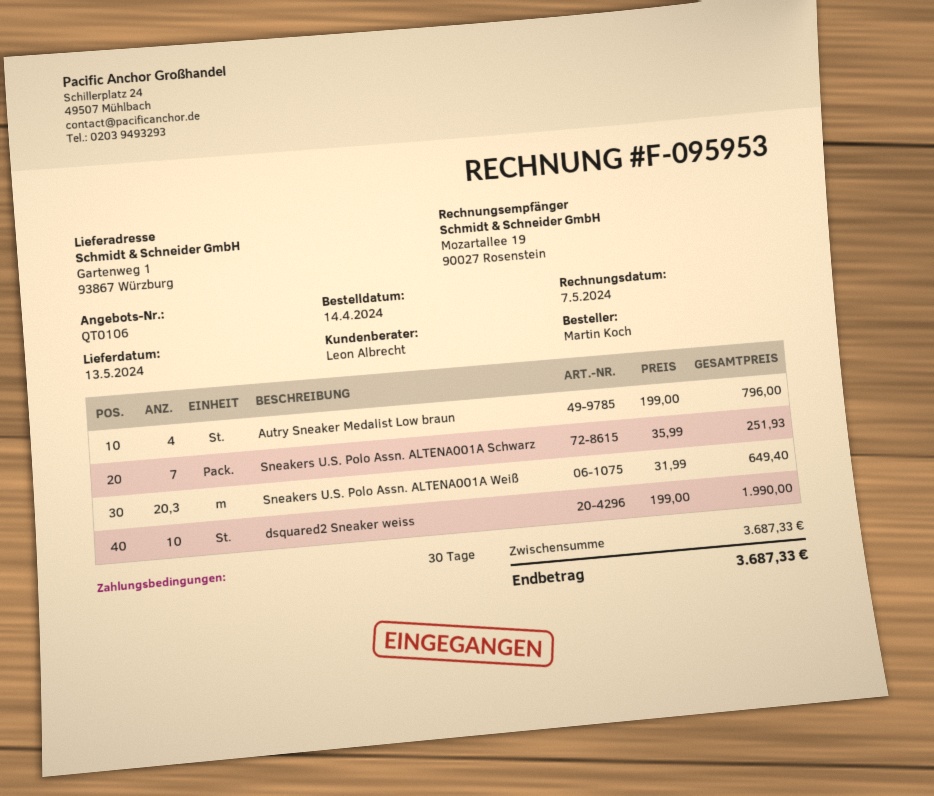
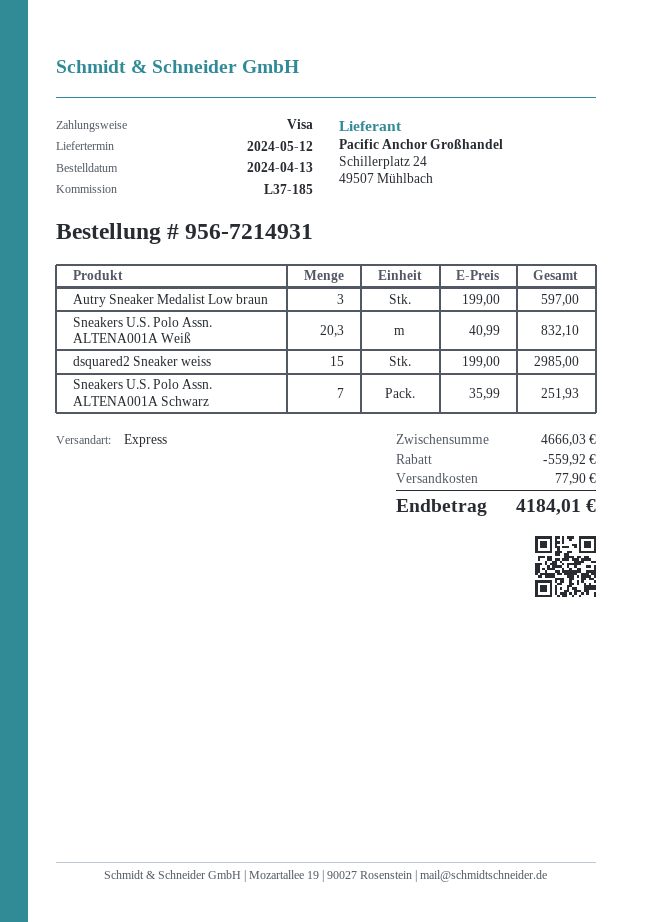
order date: 2024-04-14 -> 2024-04-13
delivery date: 2024-05-13 -> 2024-05-12
Autry Sneaker Medalist Low braun: 4 x 199.00 = 796.00 -> 3 x 199.00 = 597.00
Sneakers U.S. Polo Assn. ALTENA001A Weiß: 20.3 x 31.99 = 649.40 -> 20.3 x 40.99 = 832.10
dsquared2 Sneaker weiss: 10 x 199.00 = 1990.00 -> 15 x 199.00 = 2985.00
subtotal: 3687.33 -> 4666.03
discount: none -> 559.92
shipping: none -> 77.90
total: 3687.33 -> 4184.01

